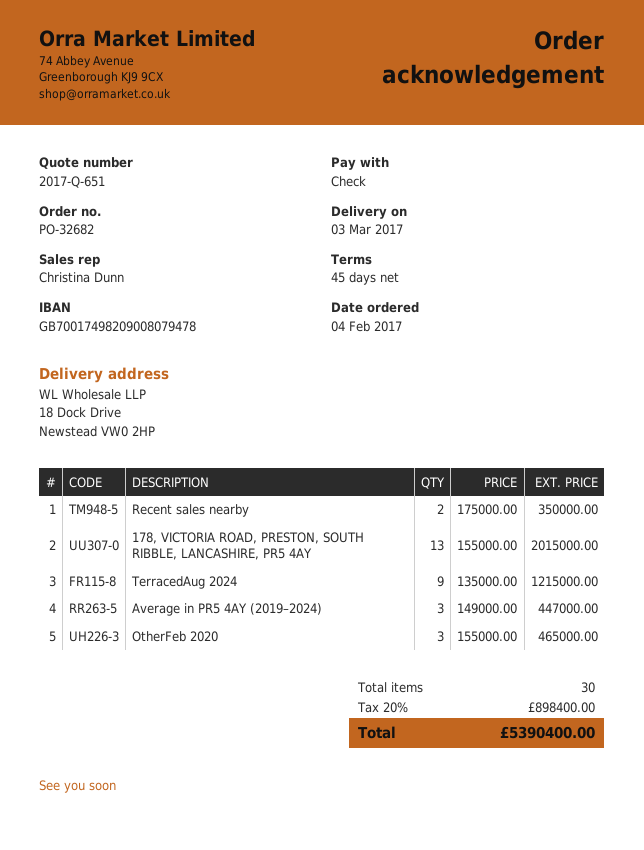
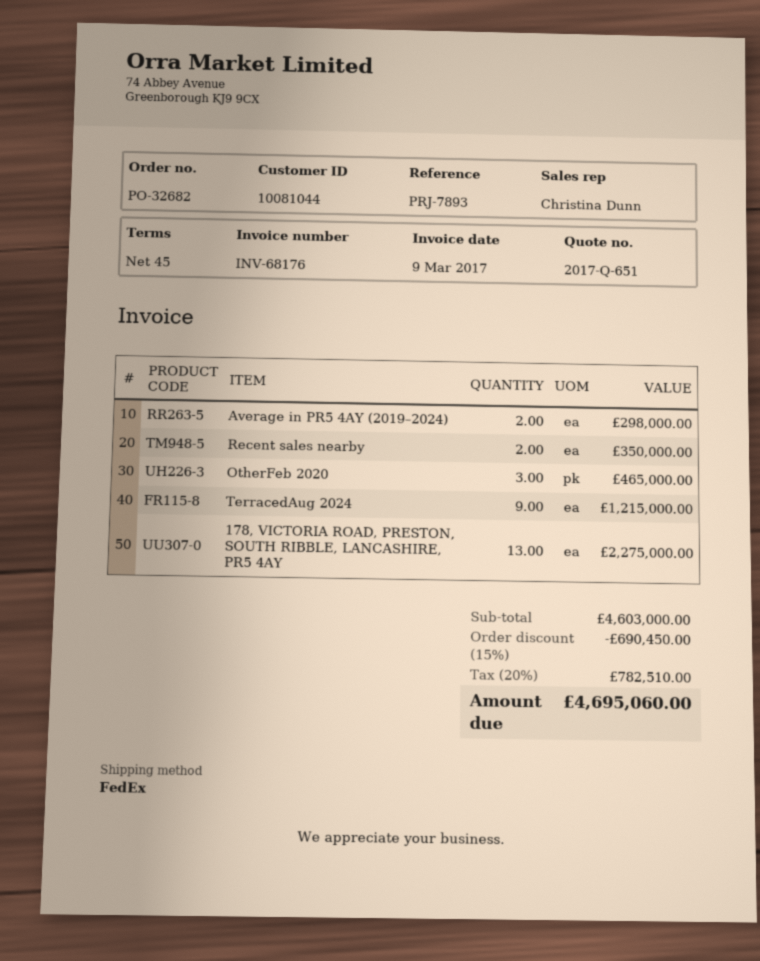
178, VICTORIA ROAD, PRESTON, SOUTH RIBBLE, LANCASHIRE, PR5 4AY: 13 for 2015000.00 -> 13 for 2275000.00
Average in PR5 4AY (2019–2024): 3 for 447000.00 -> 2 for 298000.00
discount: none -> 15% = 690450.00
tax: 20% = 898400.00 -> 20% = 782510.00
total: 5390400.00 -> 4695060.00

